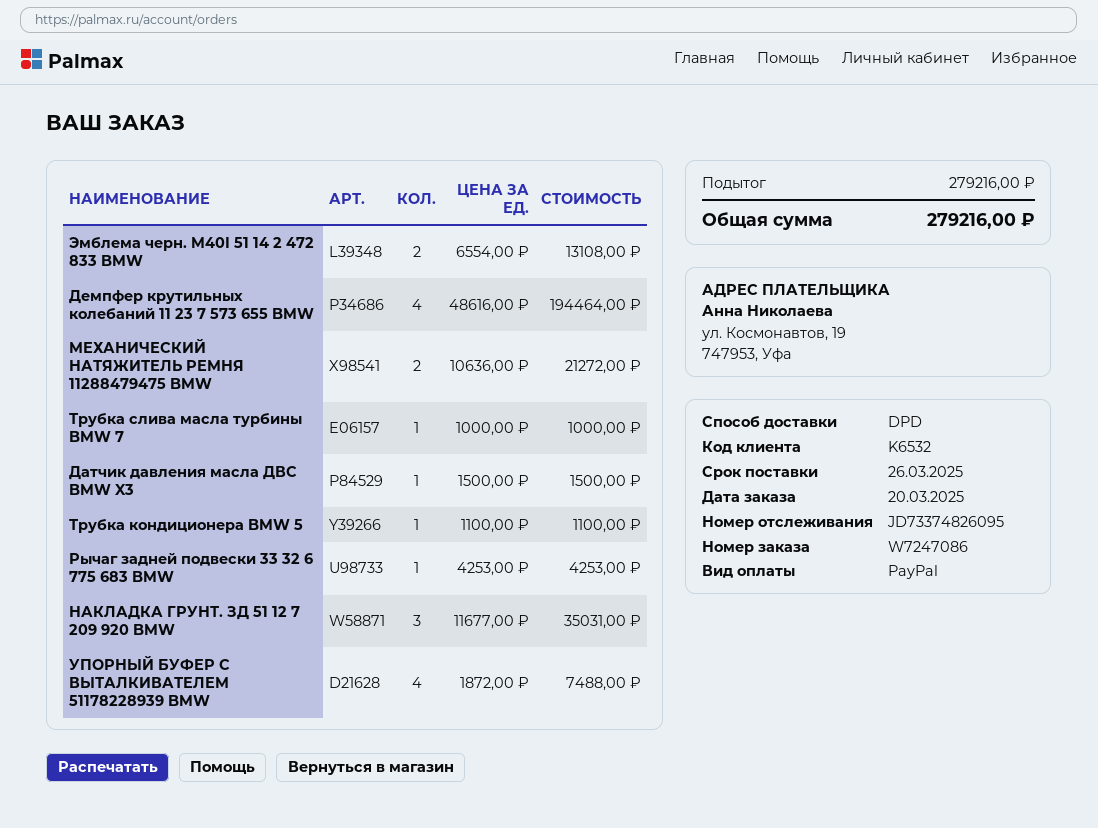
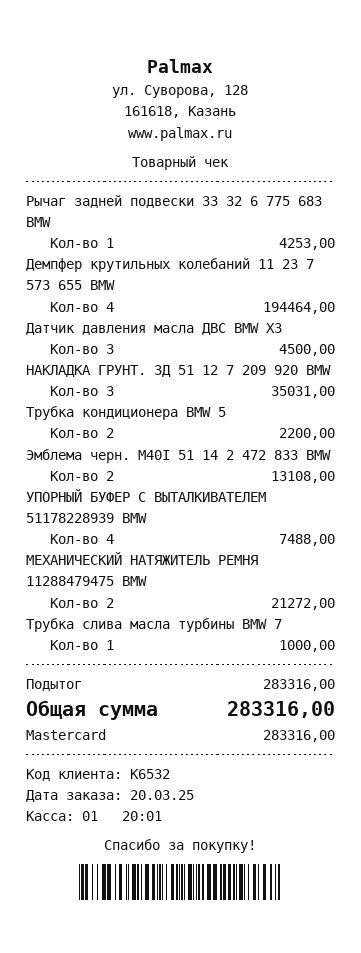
payment method: PayPal -> Mastercard
Датчик давления масла ДВС BMW X3: 1 for 1500.00 -> 3 for 4500.00
Трубка кондиционера BMW 5: 1 for 1100.00 -> 2 for 2200.00
subtotal: 279216.00 -> 283316.00
total: 279216.00 -> 283316.00

